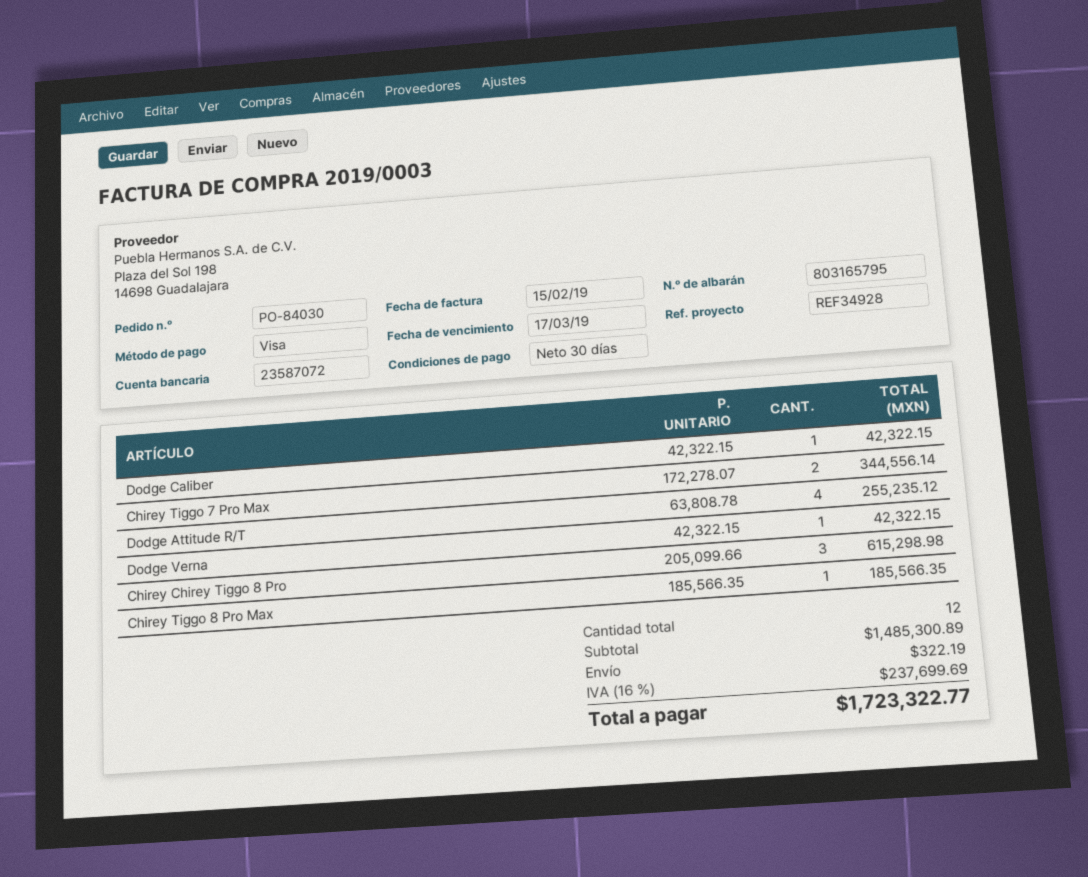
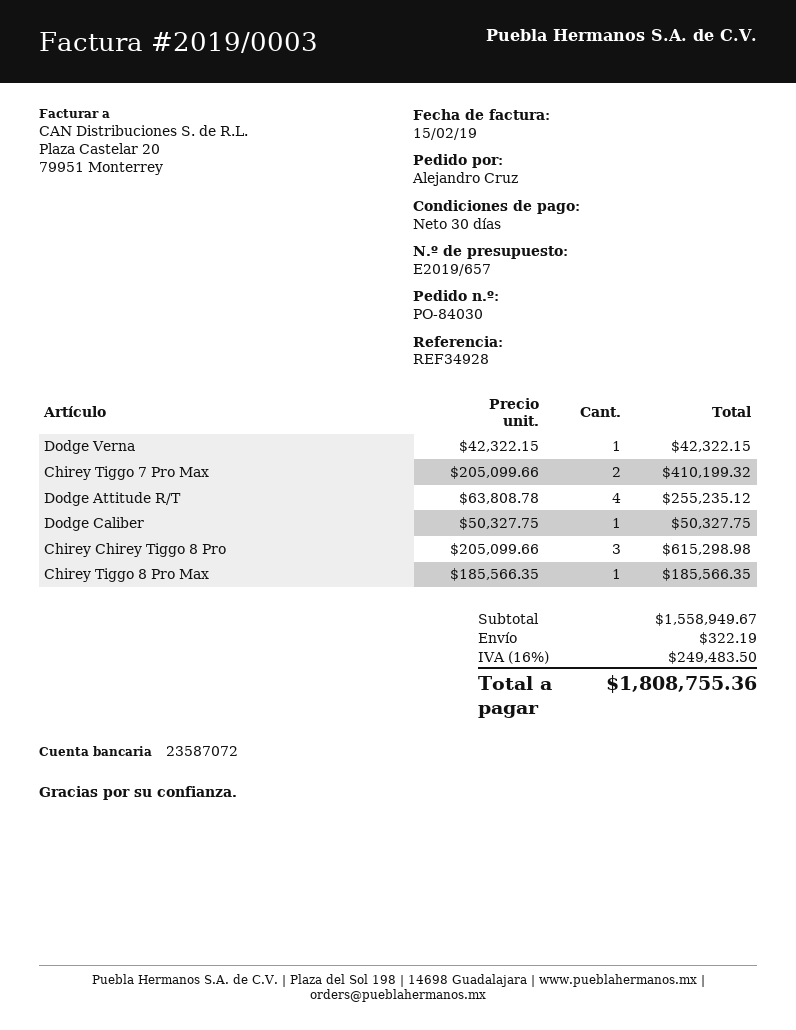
Dodge Caliber: 1 x 42322.15 = 42322.15 -> 1 x 50327.75 = 50327.75
Chirey Tiggo 7 Pro Max: 2 x 172278.07 = 344556.14 -> 2 x 205099.66 = 410199.32
subtotal: 1485300.89 -> 1558949.67
tax: 16% = 237699.69 -> 16% = 249483.50
total: 1723322.77 -> 1808755.36

